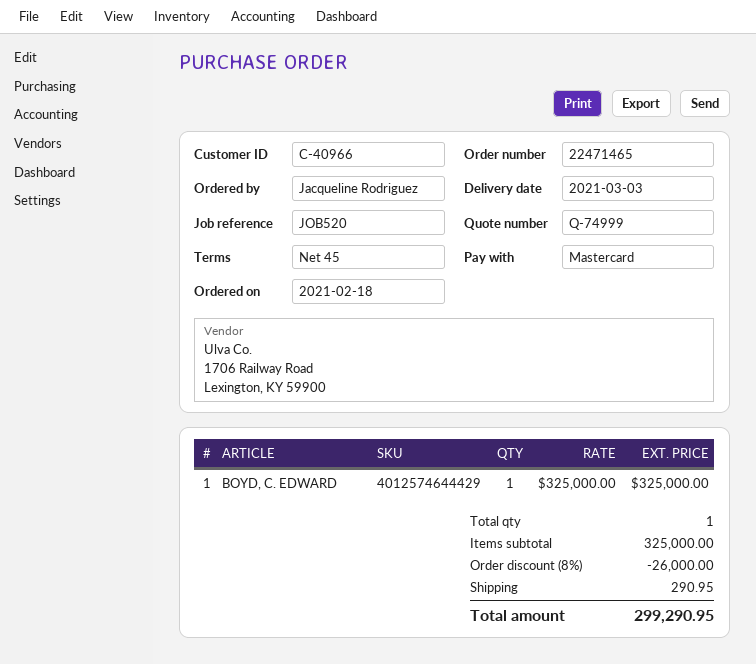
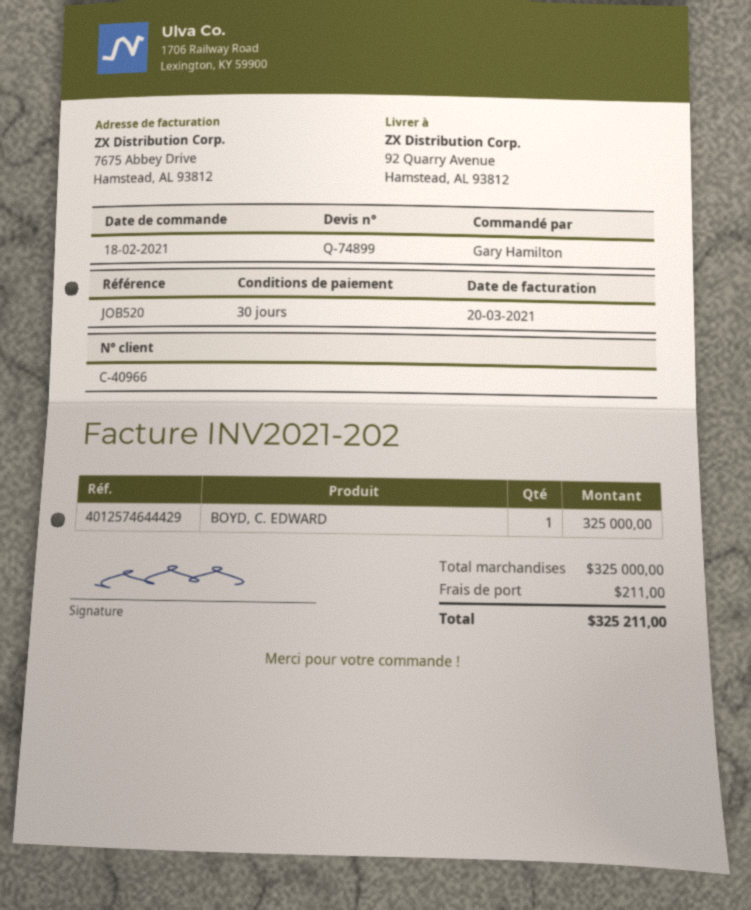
quote number: Q-74999 -> Q-74899
payment terms: 45 days -> 30 days
ordered by: Jacqueline Rodriguez -> Gary Hamilton
discount: 8% = 26000.00 -> none
shipping: 290.95 -> 211.00
total: 299290.95 -> 325211.00

